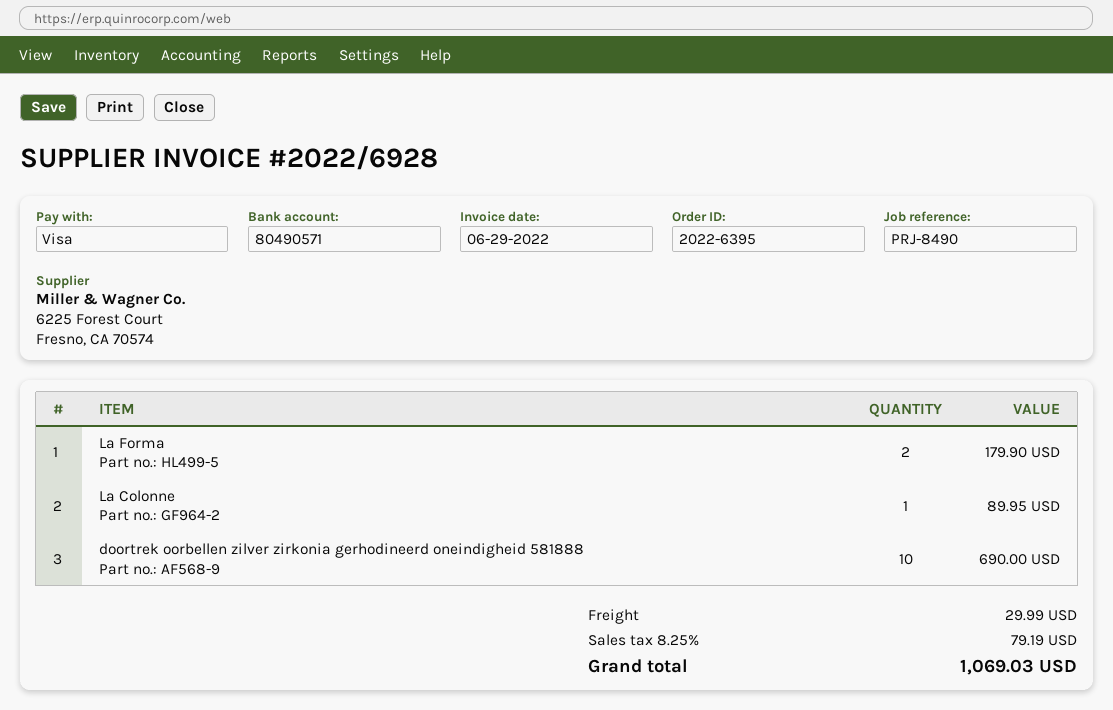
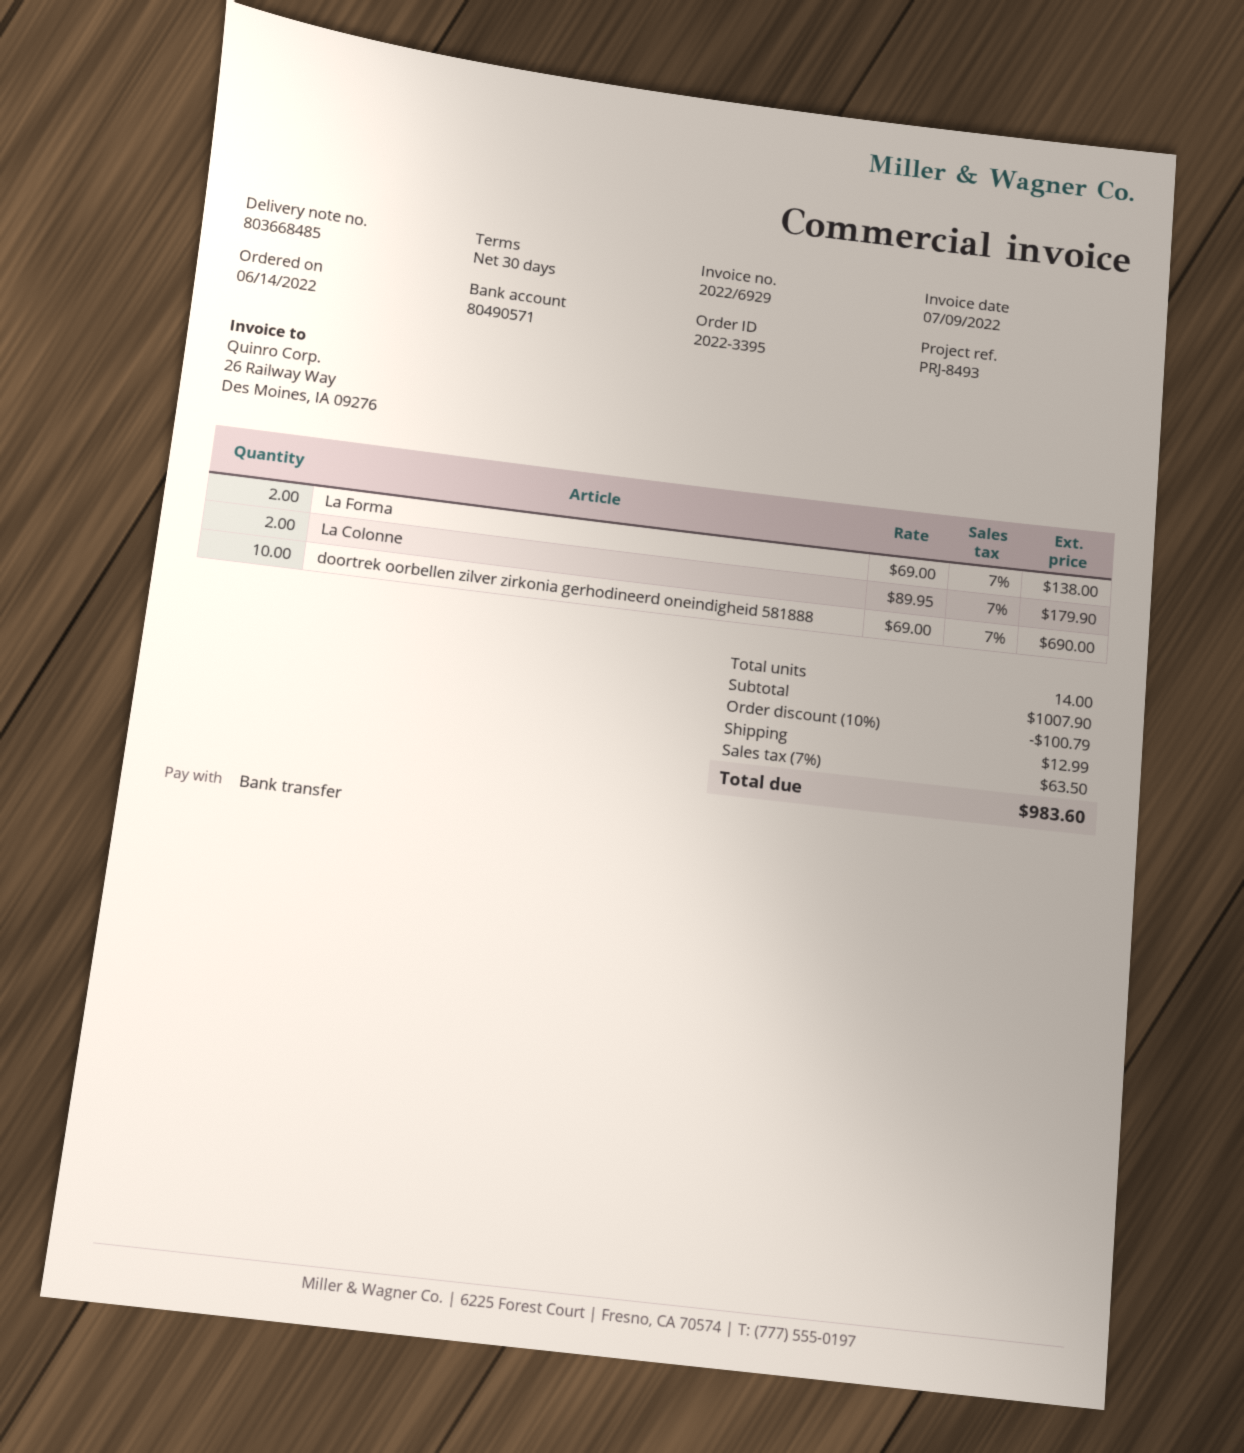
order number: 2022-6395 -> 2022-3395
invoice number: 2022/6928 -> 2022/6929
invoice date: 2022-06-29 -> 2022-07-09
reference: PRJ-8490 -> PRJ-8493
payment method: Visa -> bank transfer
La Forma: 2 for 179.90 -> 2 for 138.00
La Colonne: 1 for 89.95 -> 2 for 179.90
discount: none -> 10% = 100.79
shipping: 29.99 -> 12.99
tax: 8.25% = 79.19 -> 7% = 63.50
total: 1069.03 -> 983.60

